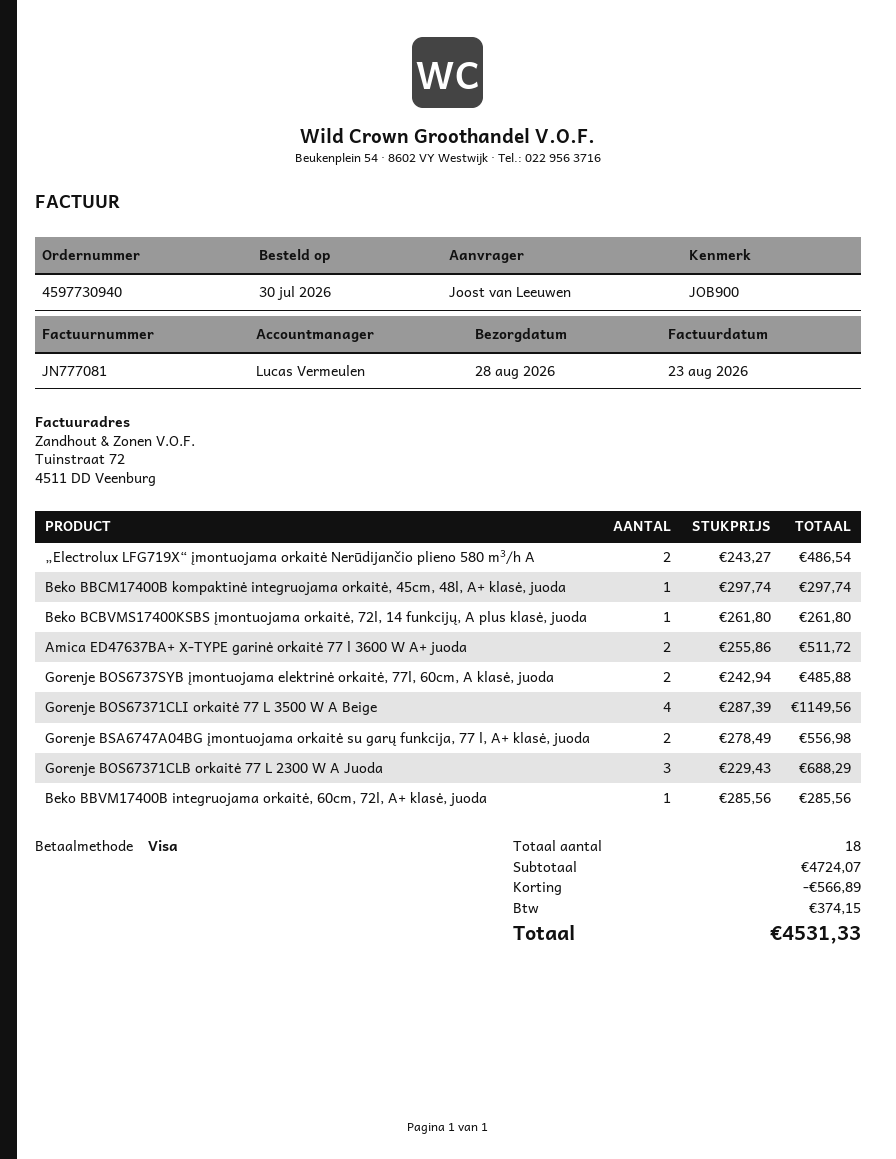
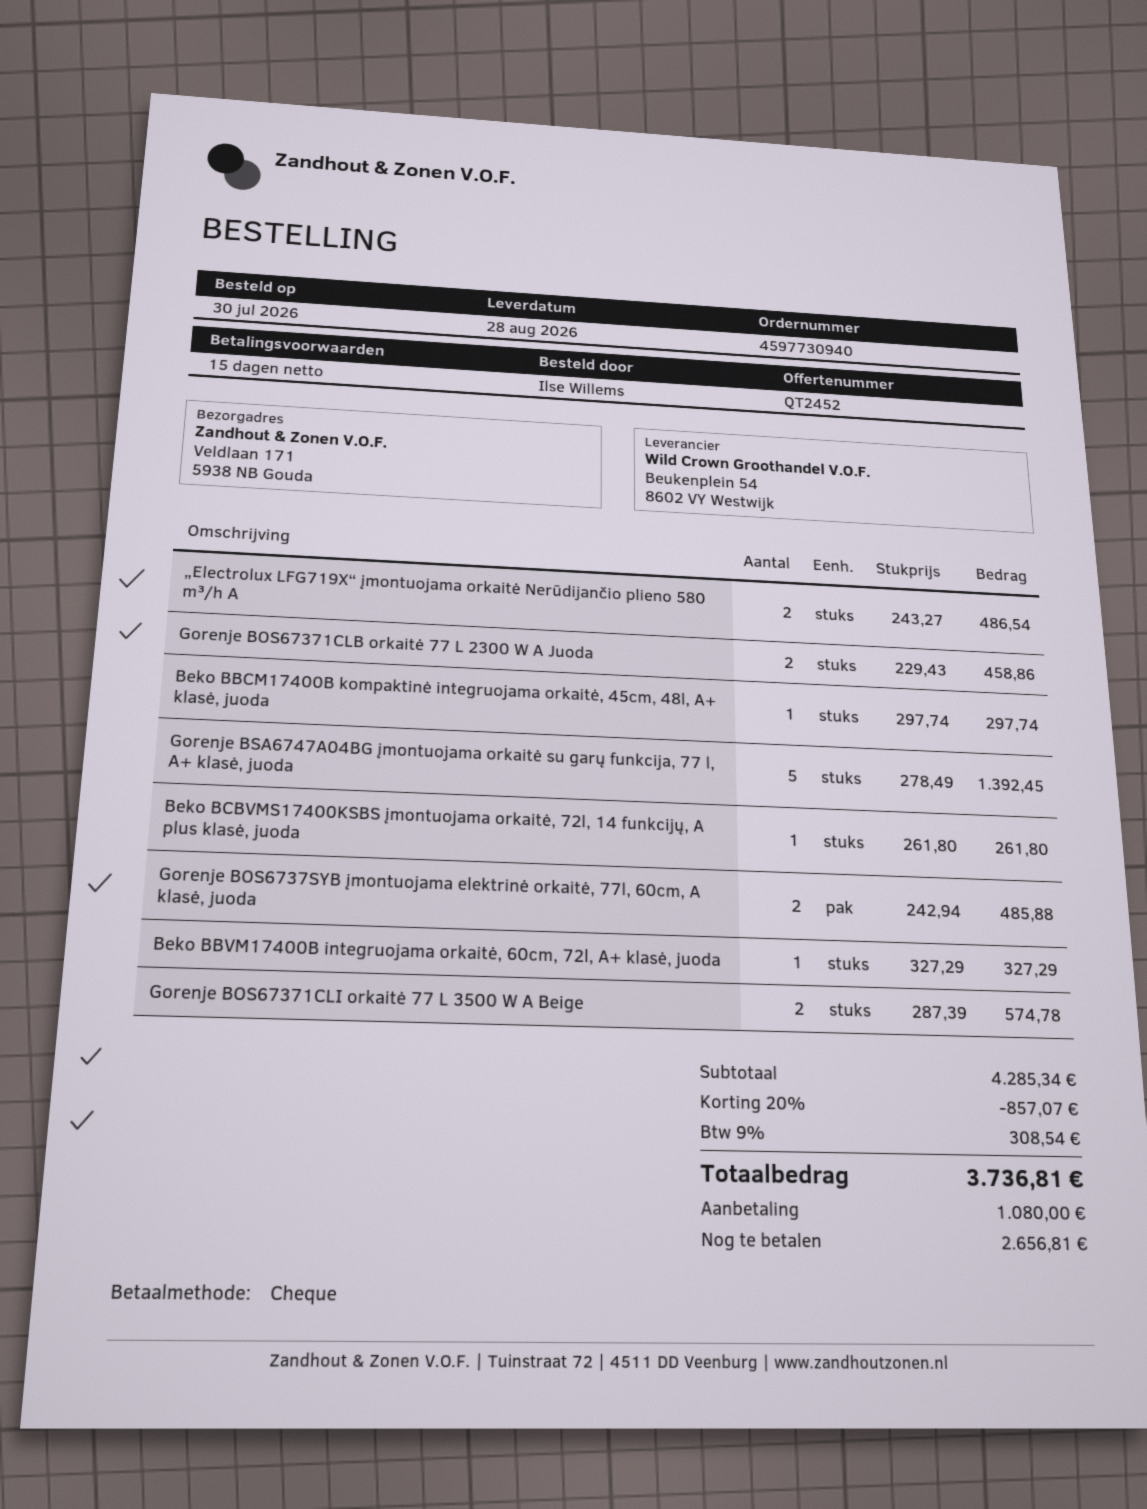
ordered by: Joost van Leeuwen -> Ilse Willems
payment method: Visa -> cheque
Amica ED47637BA+ X-TYPE garinė orkaitė 77 l 3600 W A+ juoda: 2 x 255.86 = 511.72 -> none
Gorenje BOS67371CLI orkaitė 77 L 3500 W A Beige: 4 x 287.39 = 1149.56 -> 2 x 287.39 = 574.78
Gorenje BSA6747A04BG įmontuojama orkaitė su garų funkcija, 77 l, A+ klasė, juoda: 2 x 278.49 = 556.98 -> 5 x 278.49 = 1392.45
Gorenje BOS67371CLB orkaitė 77 L 2300 W A Juoda: 3 x 229.43 = 688.29 -> 2 x 229.43 = 458.86
Beko BBVM17400B integruojama orkaitė, 60cm, 72l, A+ klasė, juoda: 1 x 285.56 = 285.56 -> 1 x 327.29 = 327.29
subtotal: 4724.07 -> 4285.34
discount: 566.89 -> 857.07
tax: 374.15 -> 308.54
total: 4531.33 -> 3736.81

